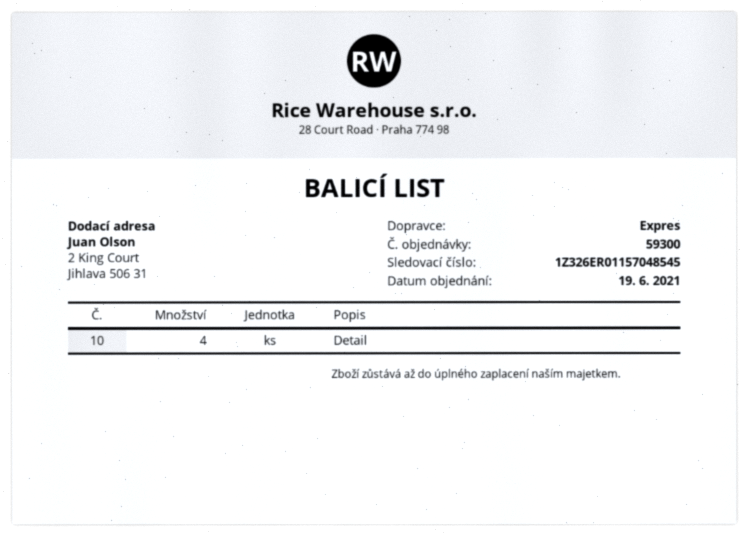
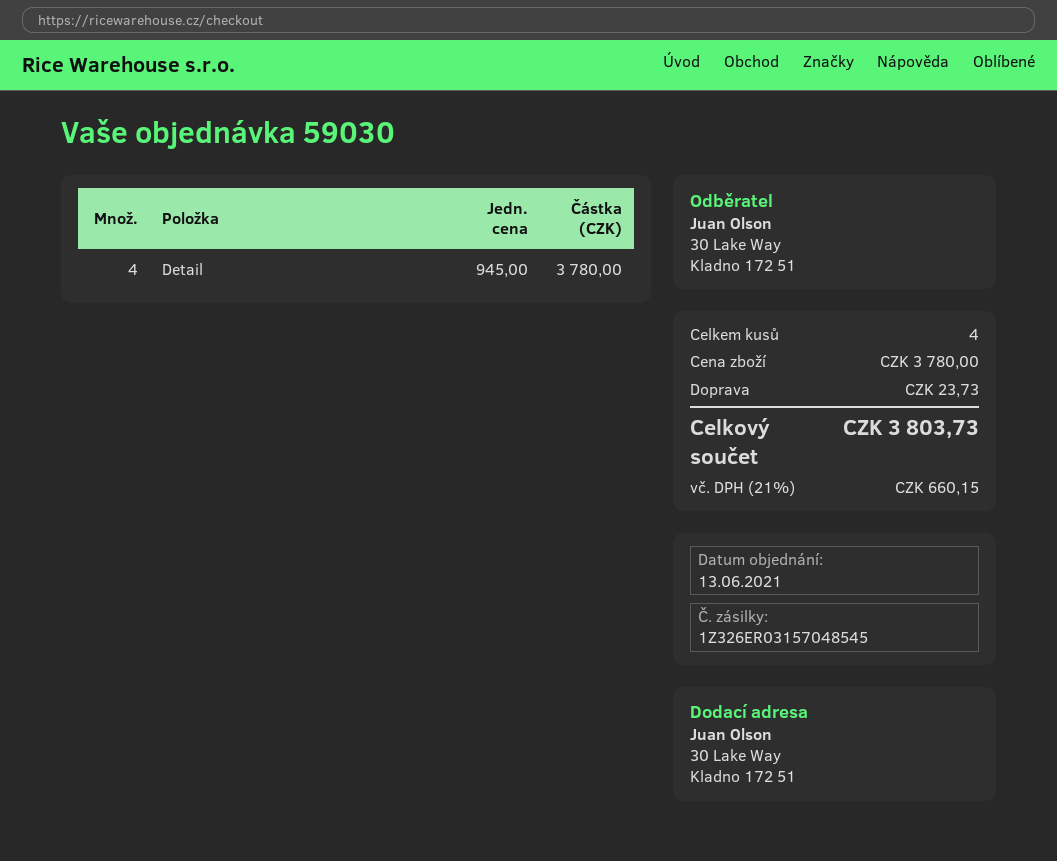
order number: 59300 -> 59030
order date: 2021-06-19 -> 2021-06-13
tracking number: 1Z326ER01157048545 -> 1Z326ER03157048545
ship to: 2 King Court, Jihlava 506 31 -> 30 Lake Way, Kladno 172 51

